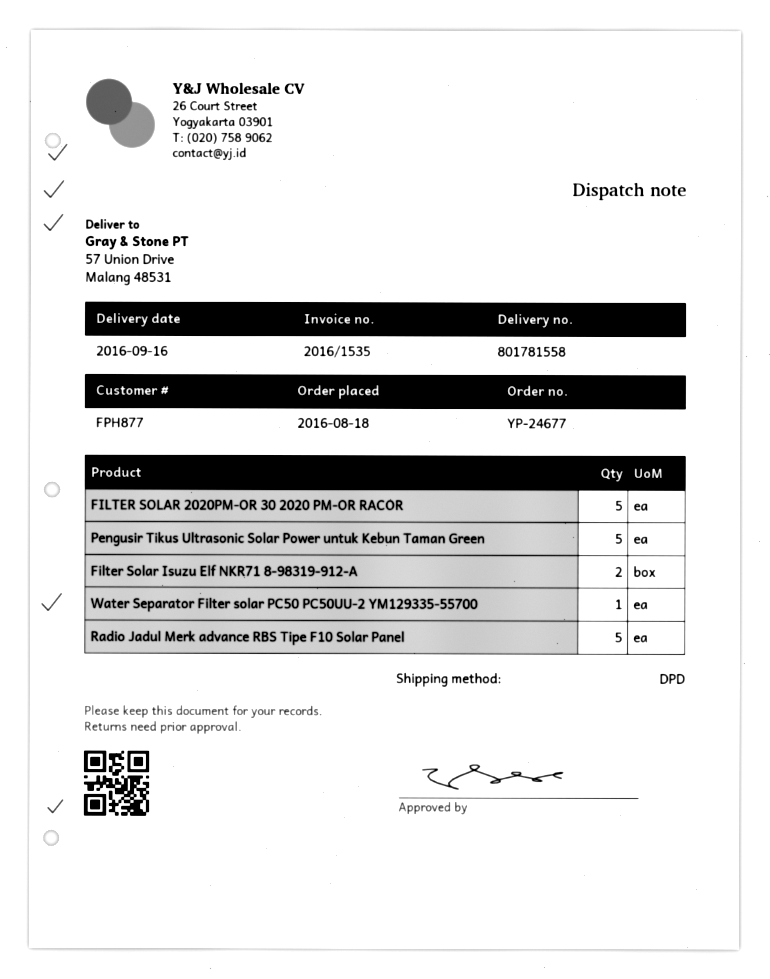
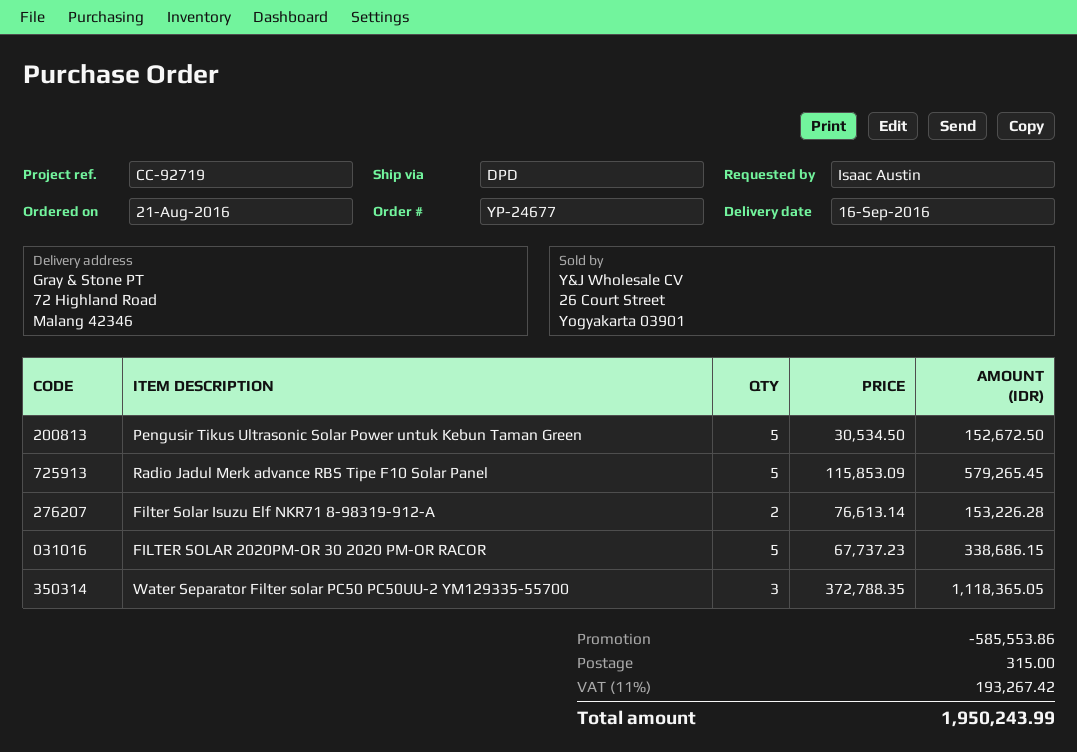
order date: 2016-08-18 -> 2016-08-21
ship to: 57 Union Drive, Malang 48531 -> 72 Highland Road, Malang 42346
Water Separator Filter solar PC50 PC50UU-2 YM129335-55700: 1 -> 3

